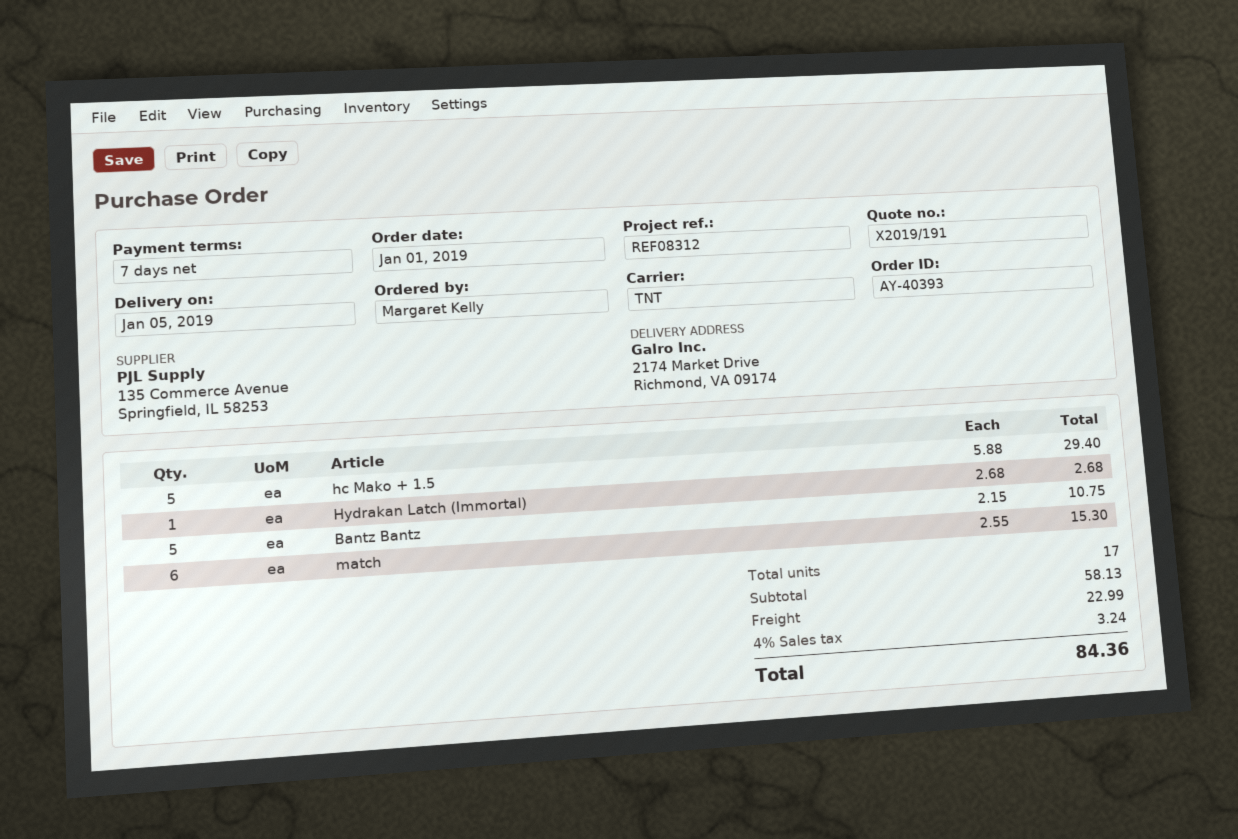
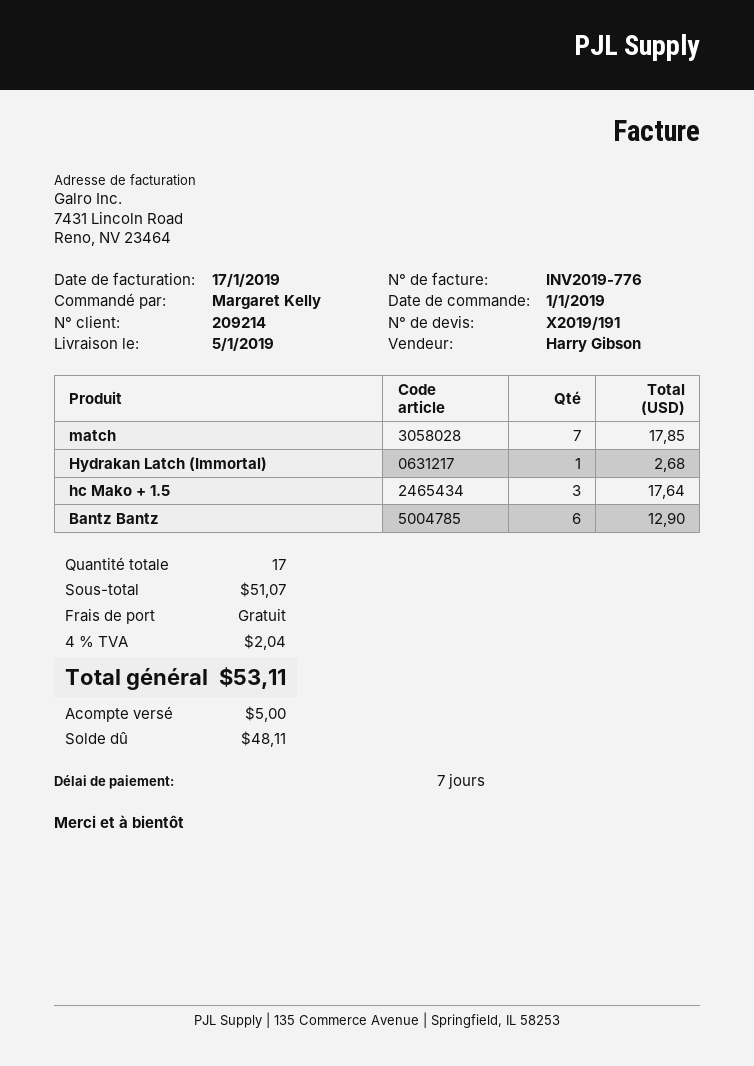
hc Mako + 1.5: 5 for 29.40 -> 3 for 17.64
Bantz Bantz: 5 for 10.75 -> 6 for 12.90
match: 6 for 15.30 -> 7 for 17.85
subtotal: 58.13 -> 51.07
shipping: 22.99 -> 0.00
tax: 4% = 3.24 -> 4% = 2.04
total: 84.36 -> 53.11

